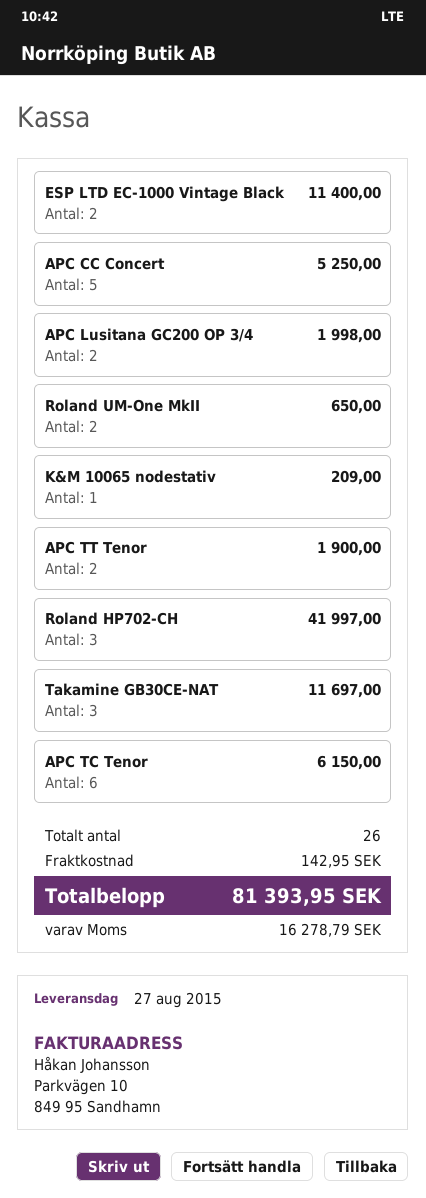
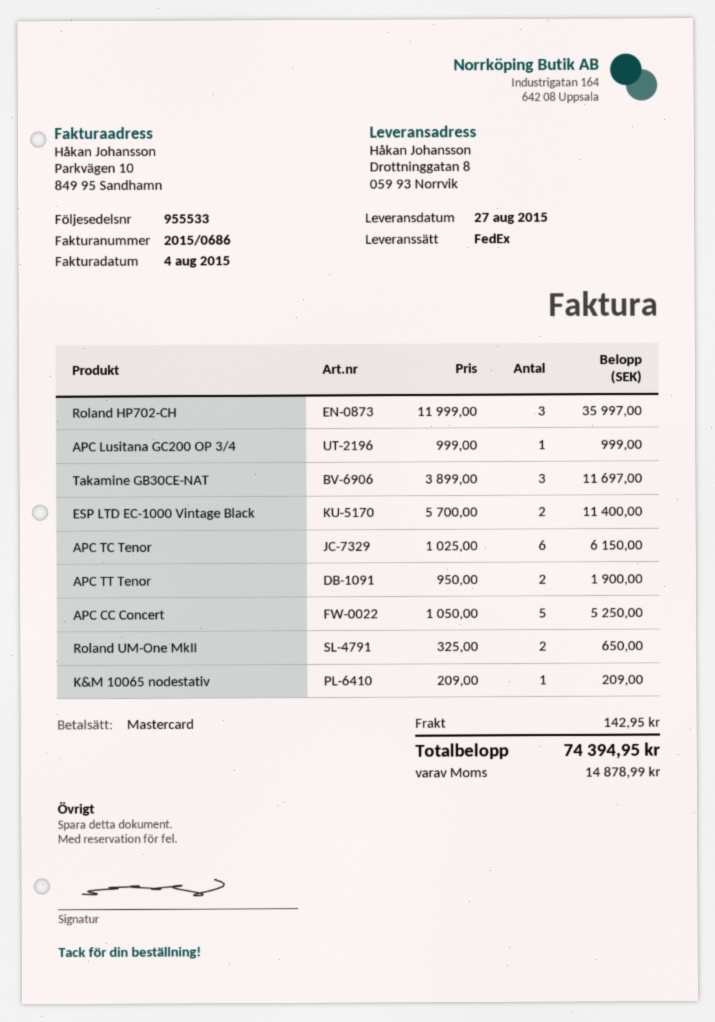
APC Lusitana GC200 OP 3/4: 2 for 1998.00 -> 1 for 999.00
Roland HP702-CH: 3 for 41997.00 -> 3 for 35997.00
tax: 16278.79 -> 14878.99
total: 81393.95 -> 74394.95

